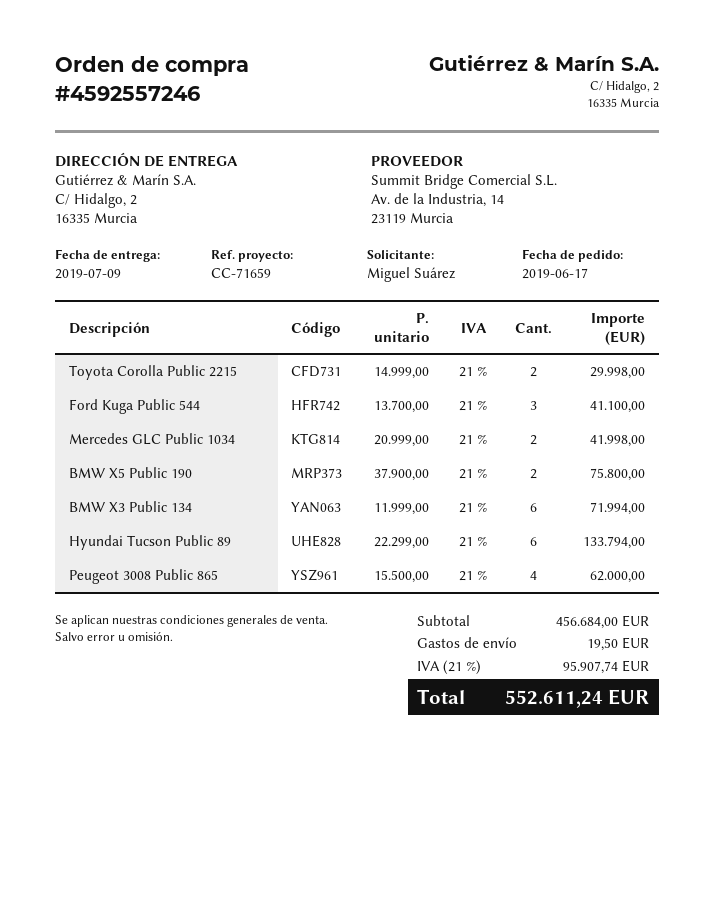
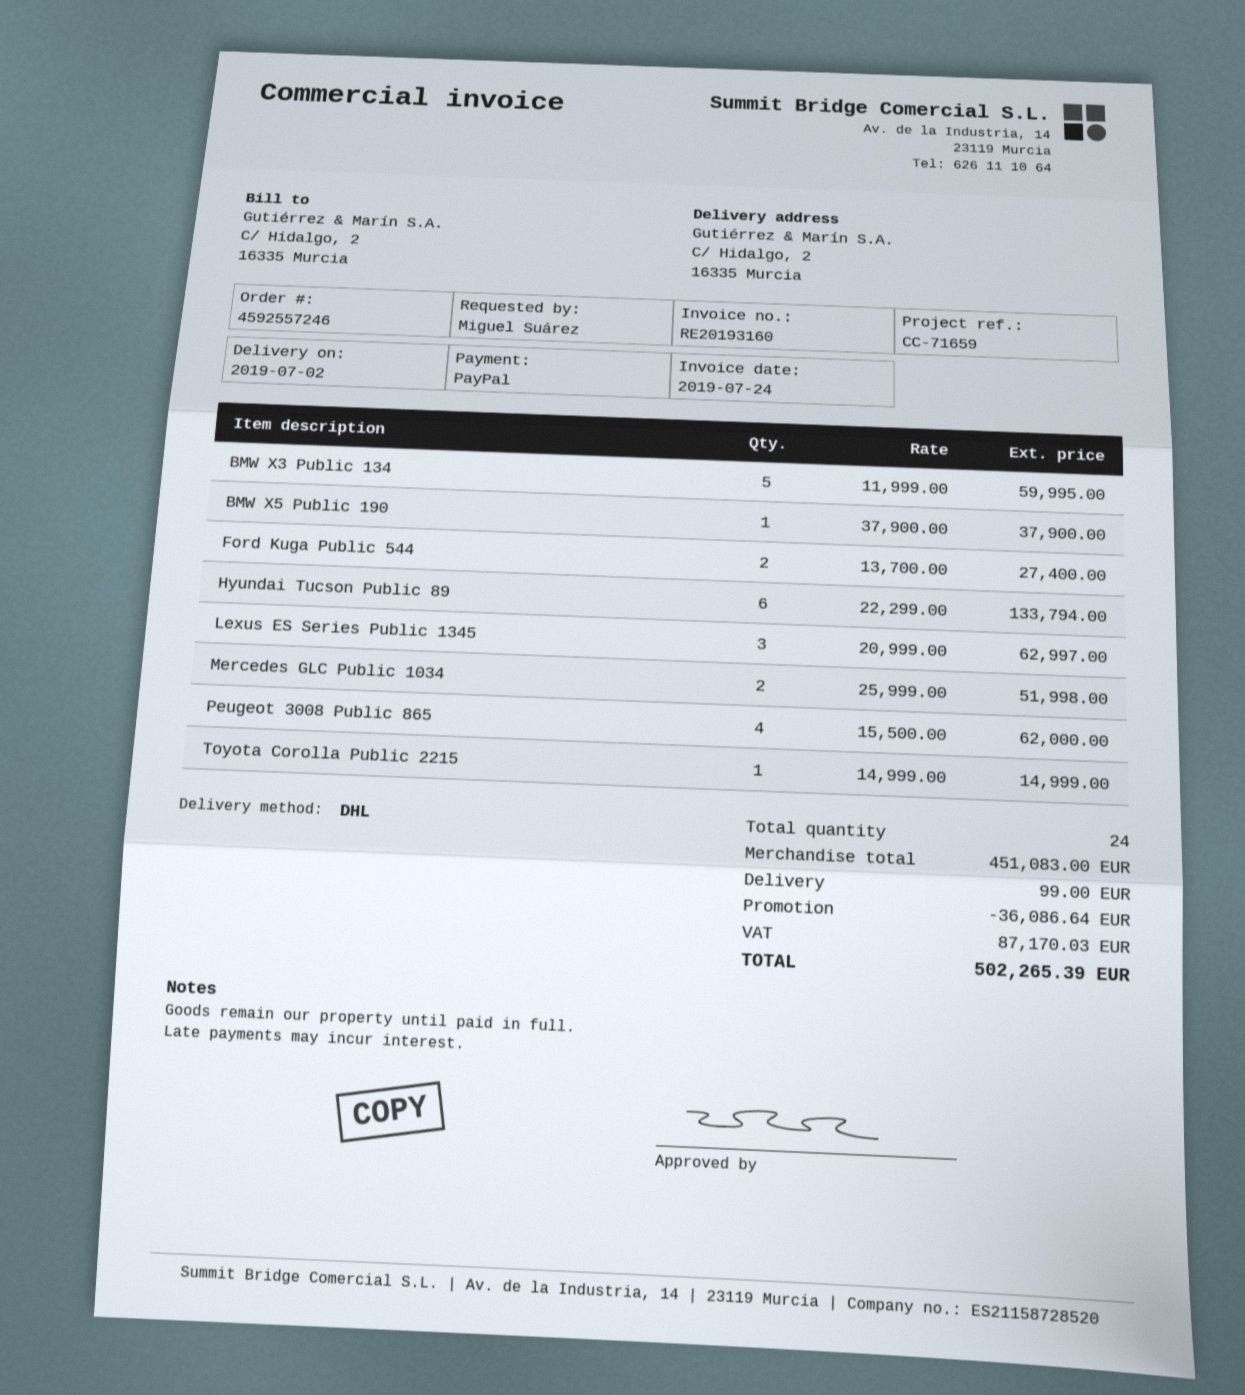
delivery date: 2019-07-09 -> 2019-07-02
Toyota Corolla Public 2215: 2 x 14999.00 = 29998.00 -> 1 x 14999.00 = 14999.00
Ford Kuga Public 544: 3 x 13700.00 = 41100.00 -> 2 x 13700.00 = 27400.00
Mercedes GLC Public 1034: 2 x 20999.00 = 41998.00 -> 2 x 25999.00 = 51998.00
BMW X5 Public 190: 2 x 37900.00 = 75800.00 -> 1 x 37900.00 = 37900.00
BMW X3 Public 134: 6 x 11999.00 = 71994.00 -> 5 x 11999.00 = 59995.00
Lexus ES Series Public 1345: none -> 3 x 20999.00 = 62997.00
subtotal: 456684.00 -> 451083.00
discount: none -> 36086.64
shipping: 19.50 -> 99.00
tax: 95907.74 -> 87170.03
total: 552611.24 -> 502265.39

